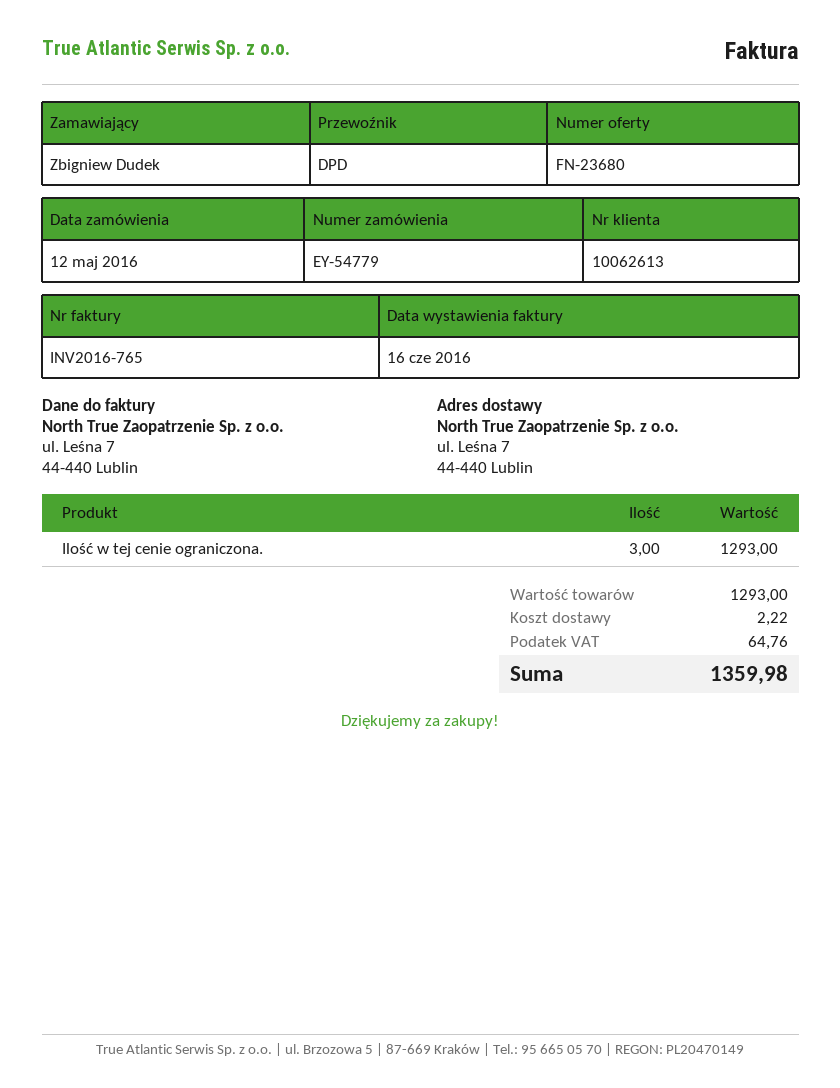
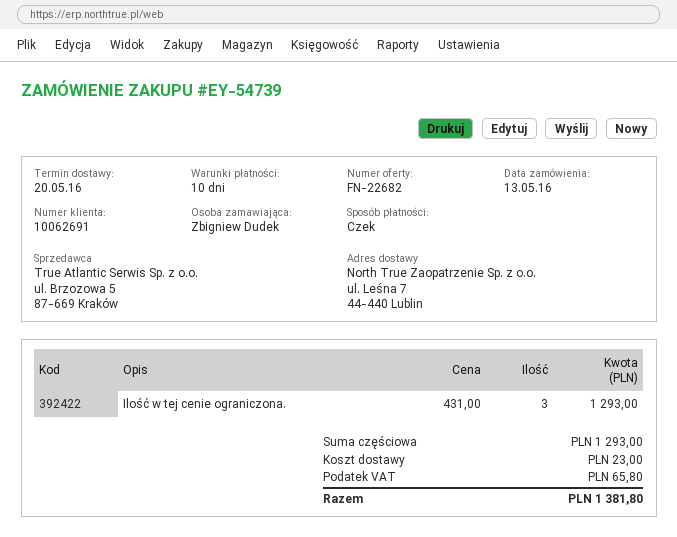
quote number: FN-23680 -> FN-22682
order number: EY-54779 -> EY-54739
order date: 2016-05-12 -> 2016-05-13
customer number: 10062613 -> 10062691
shipping: 2.22 -> 23.00
tax: 64.76 -> 65.80
total: 1359.98 -> 1381.80

